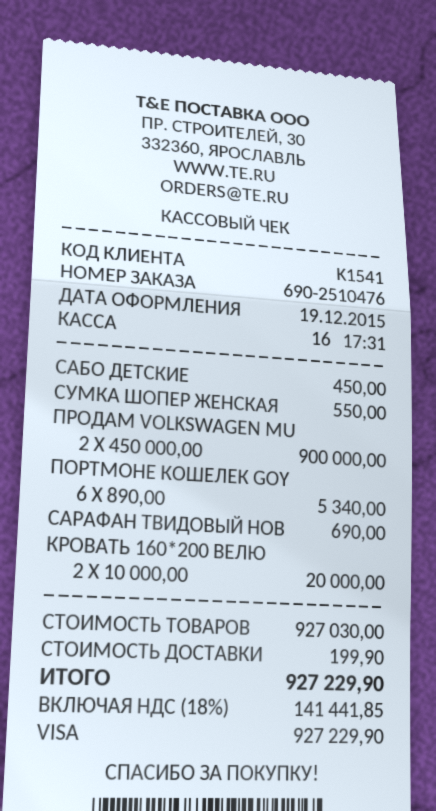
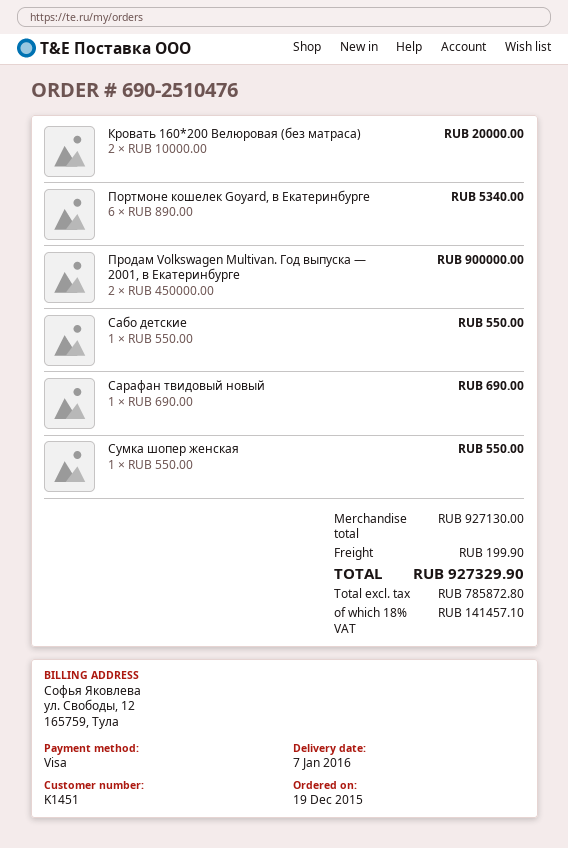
customer number: K1541 -> K1451
САБО ДЕТСКИЕ: 1 x 450.00 = 450.00 -> 1 x 550.00 = 550.00
subtotal: 927030.00 -> 927130.00
tax: 18% = 141441.85 -> 18% = 141457.10
total: 927229.90 -> 927329.90

